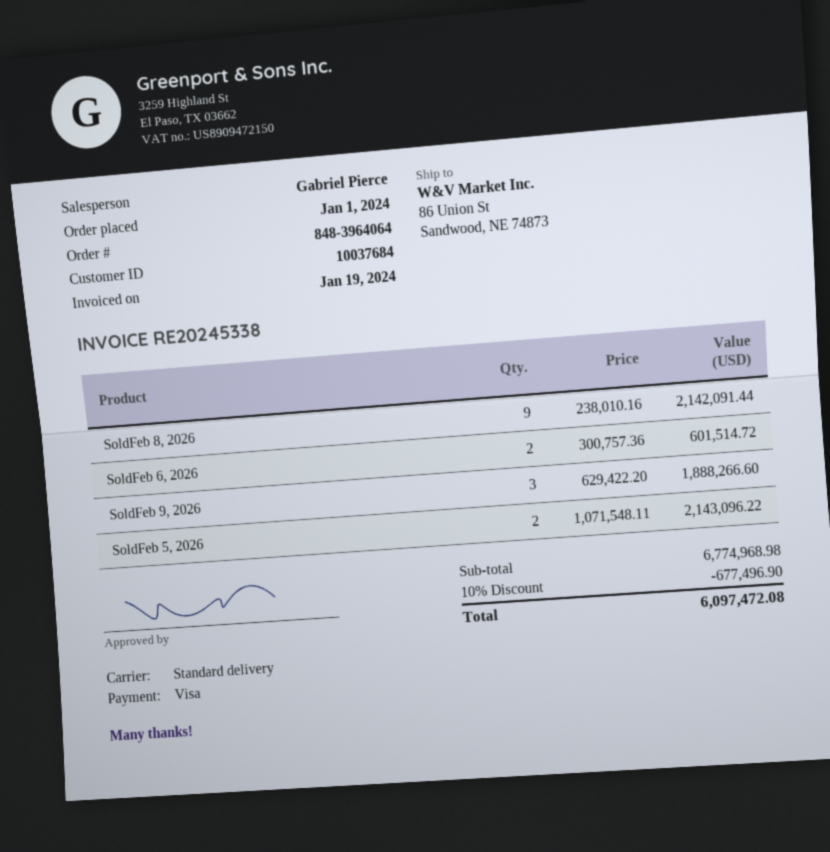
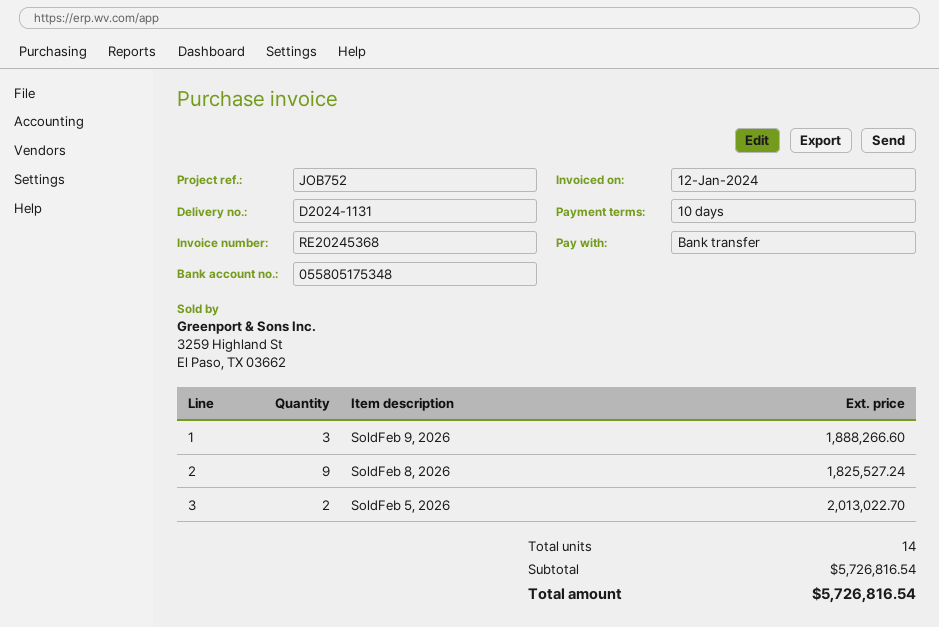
invoice number: RE20245338 -> RE20245368
invoice date: 2024-01-19 -> 2024-01-12
payment method: Visa -> bank transfer
SoldFeb 8, 2026: 9 for 2142091.44 -> 9 for 1825527.24
SoldFeb 6, 2026: 2 for 601514.72 -> none
SoldFeb 5, 2026: 2 for 2143096.22 -> 2 for 2013022.70
subtotal: 6774968.98 -> 5726816.54
discount: 10% = 677496.90 -> none
total: 6097472.08 -> 5726816.54

